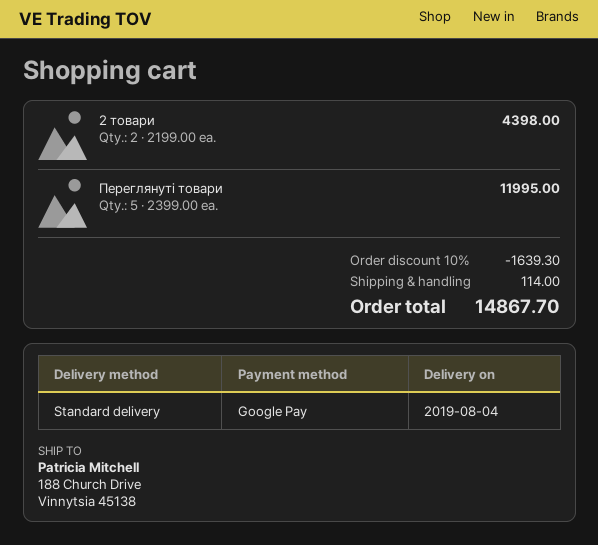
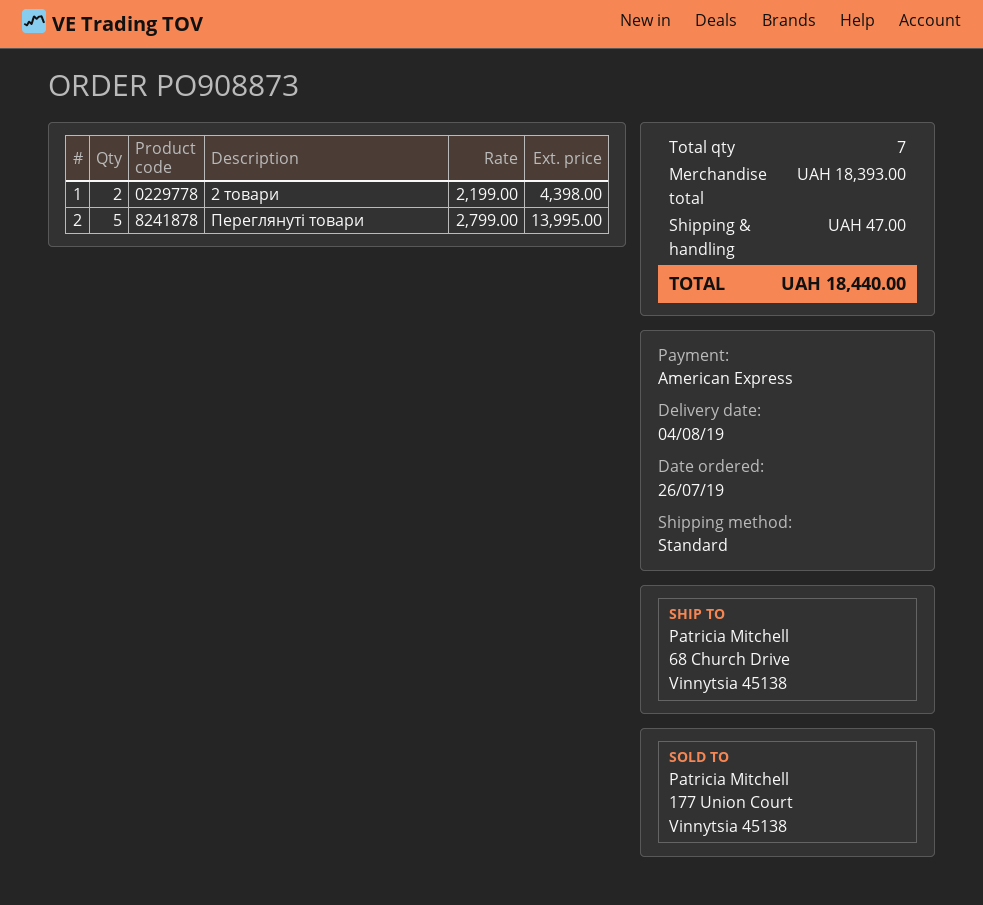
payment method: Google Pay -> American Express
ship to: 188 Church Drive, Vinnytsia 45138 -> 68 Church Drive, Vinnytsia 45138
Переглянуті товари: 5 x 2399.00 = 11995.00 -> 5 x 2799.00 = 13995.00
discount: 10% = 1639.30 -> none
shipping: 114.00 -> 47.00
total: 14867.70 -> 18440.00

